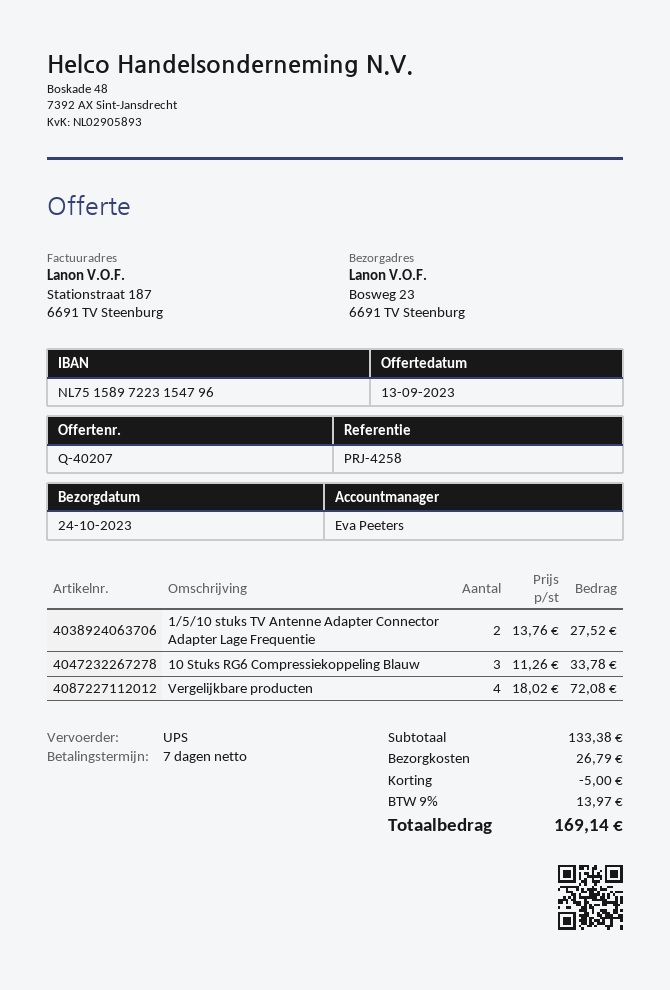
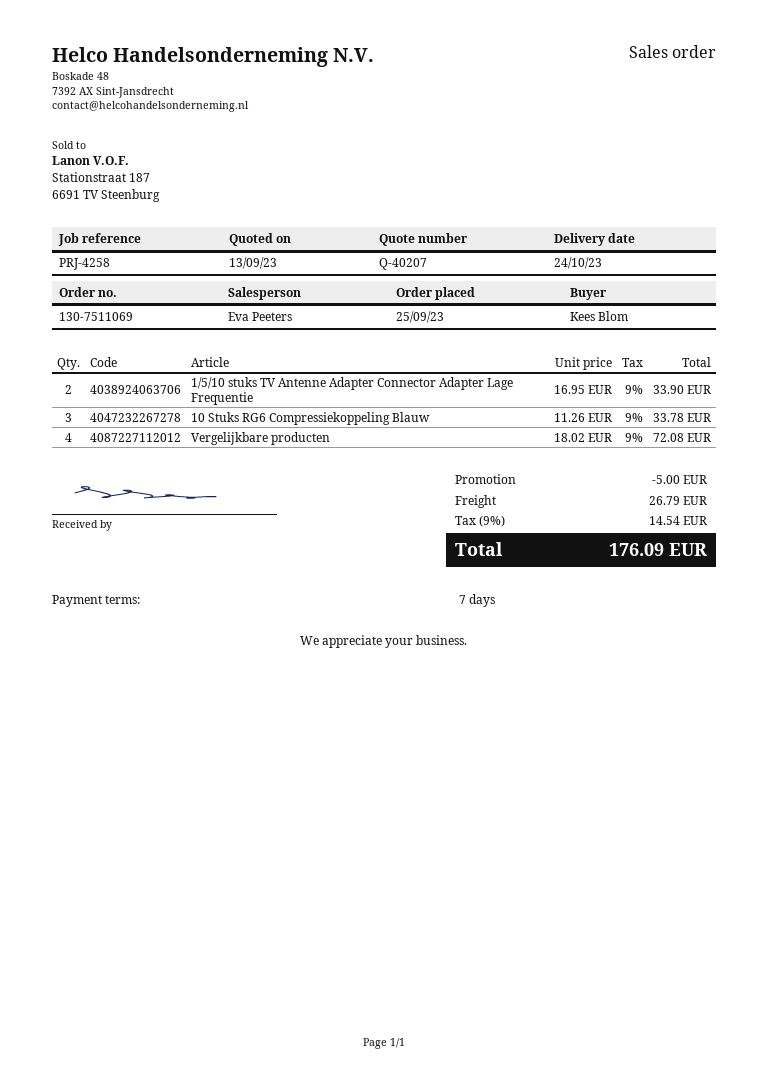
1/5/10 stuks TV Antenne Adapter Connector Adapter Lage Frequentie: 2 x 13.76 = 27.52 -> 2 x 16.95 = 33.90
tax: 9% = 13.97 -> 9% = 14.54
total: 169.14 -> 176.09

